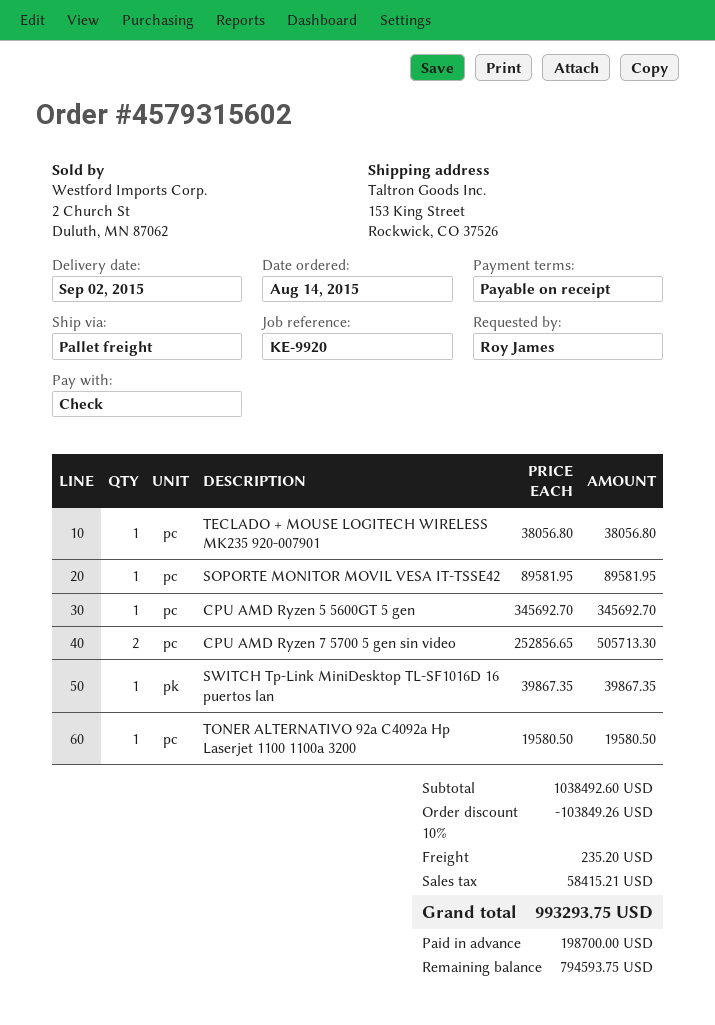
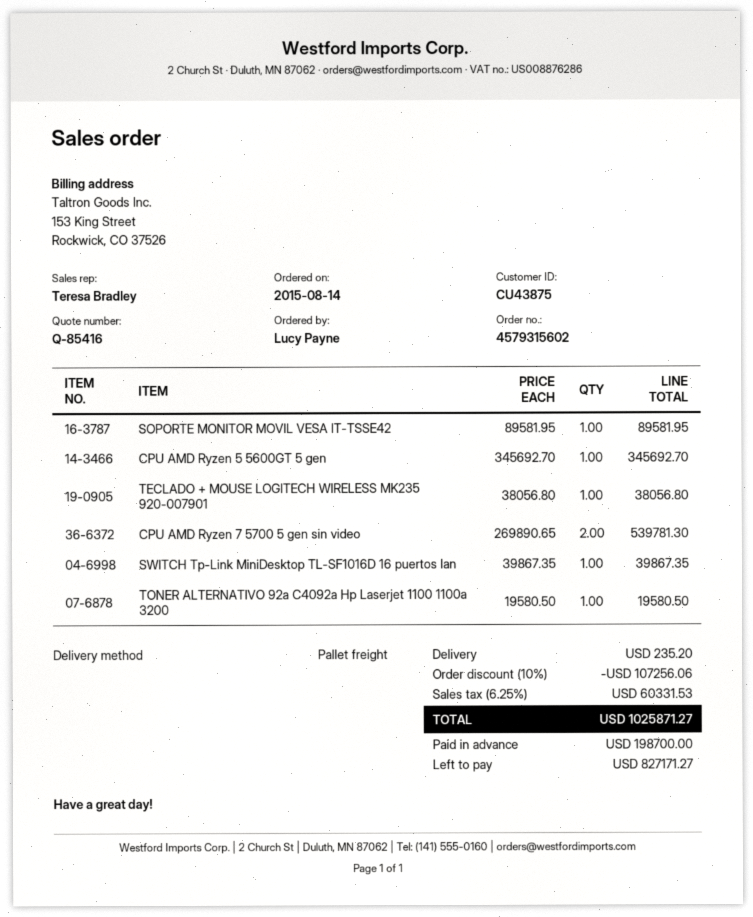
ordered by: Roy James -> Lucy Payne
CPU AMD Ryzen 7 5700 5 gen sin video: 2 x 252856.65 = 505713.30 -> 2 x 269890.65 = 539781.30
discount: 10% = 103849.26 -> 10% = 107256.06
tax: 58415.21 -> 60331.53
total: 993293.75 -> 1025871.27
balance: 794593.75 -> 827171.27

